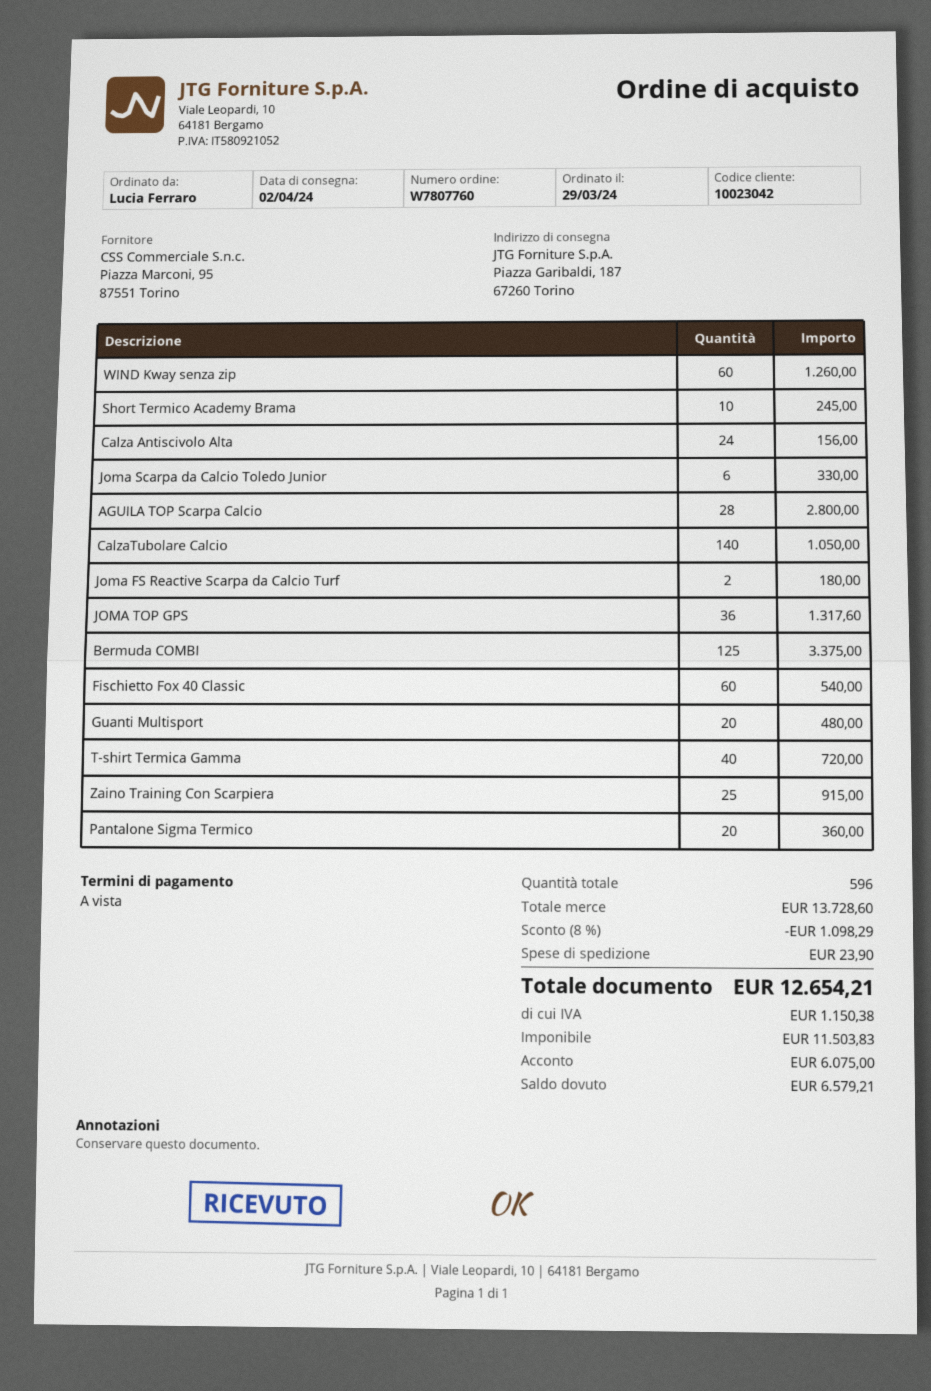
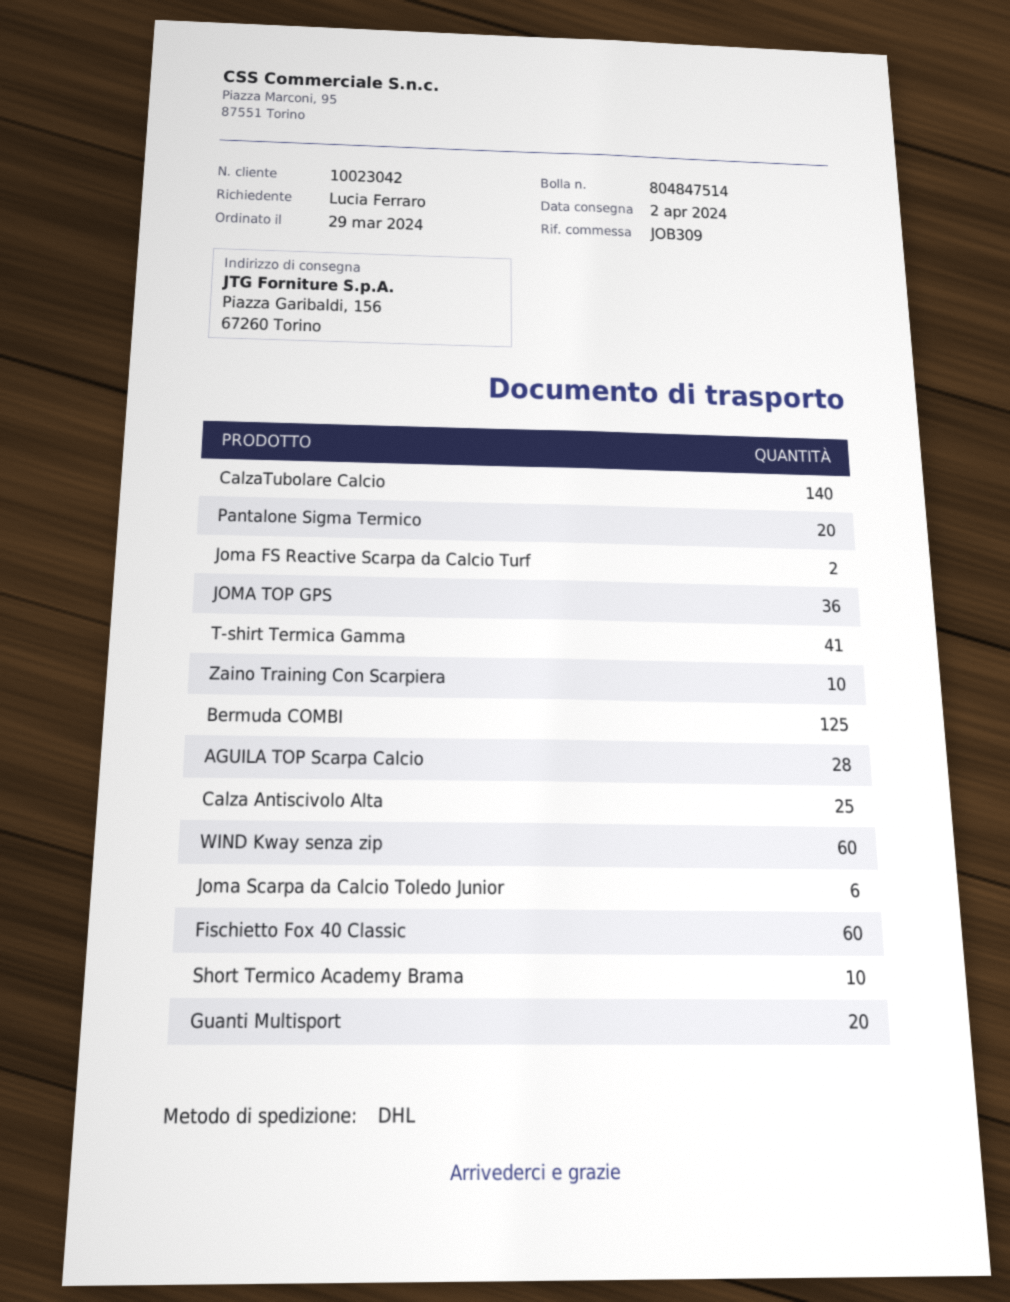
ship to: Piazza Garibaldi, 187, 67260 Torino -> Piazza Garibaldi, 156, 67260 Torino
Calza Antiscivolo Alta: 24 -> 25
T-shirt Termica Gamma: 40 -> 41
Zaino Training Con Scarpiera: 25 -> 10

